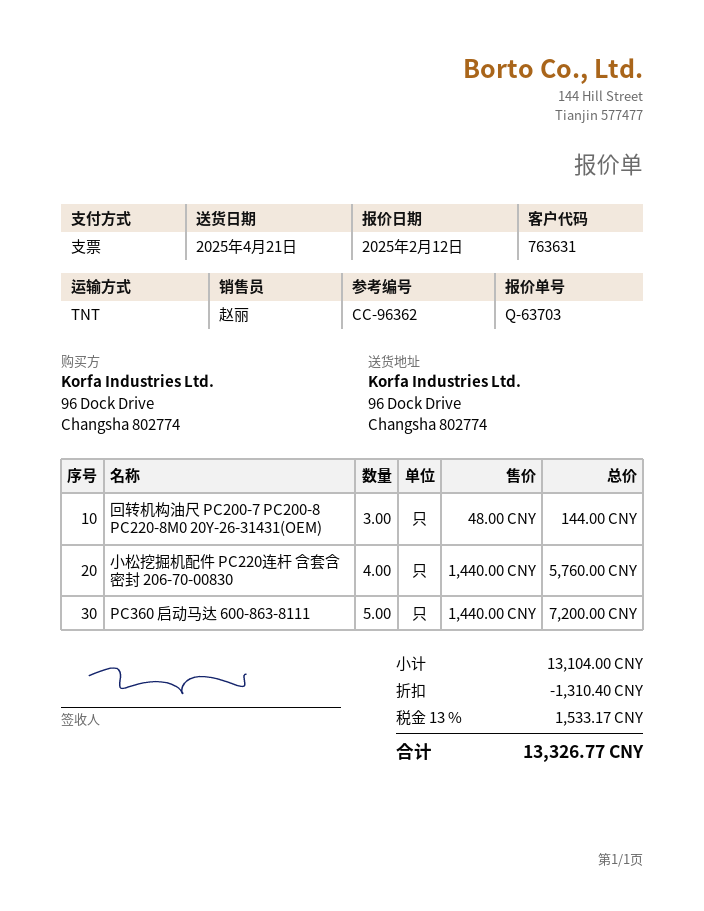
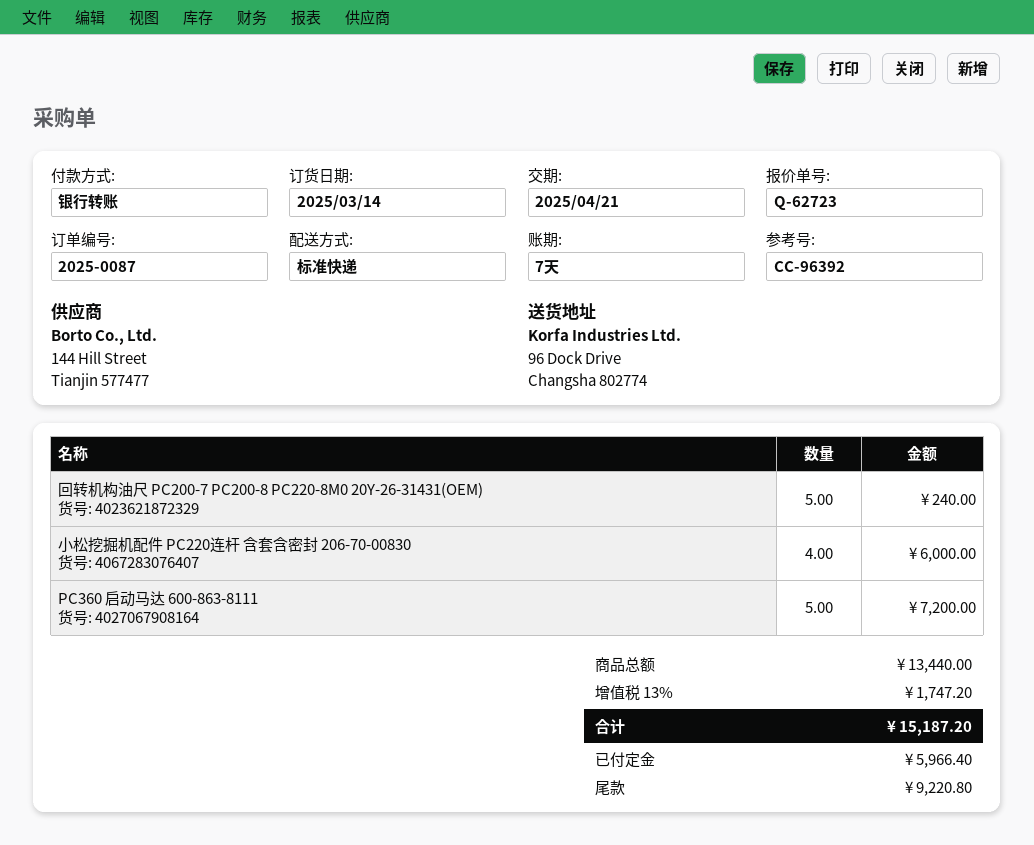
quote number: Q-63703 -> Q-62723
reference: CC-96362 -> CC-96392
payment method: cheque -> bank transfer
shipping method: TNT -> standard
回转机构油尺 PC200-7 PC200-8 PC220-8M0 20Y-26-31431(OEM): 3 for 144.00 -> 5 for 240.00
小松挖掘机配件 PC220连杆 含套含密封 206-70-00830: 4 for 5760.00 -> 4 for 6000.00
subtotal: 13104.00 -> 13440.00
discount: 1310.40 -> none
tax: 13% = 1533.17 -> 13% = 1747.20
total: 13326.77 -> 15187.20

